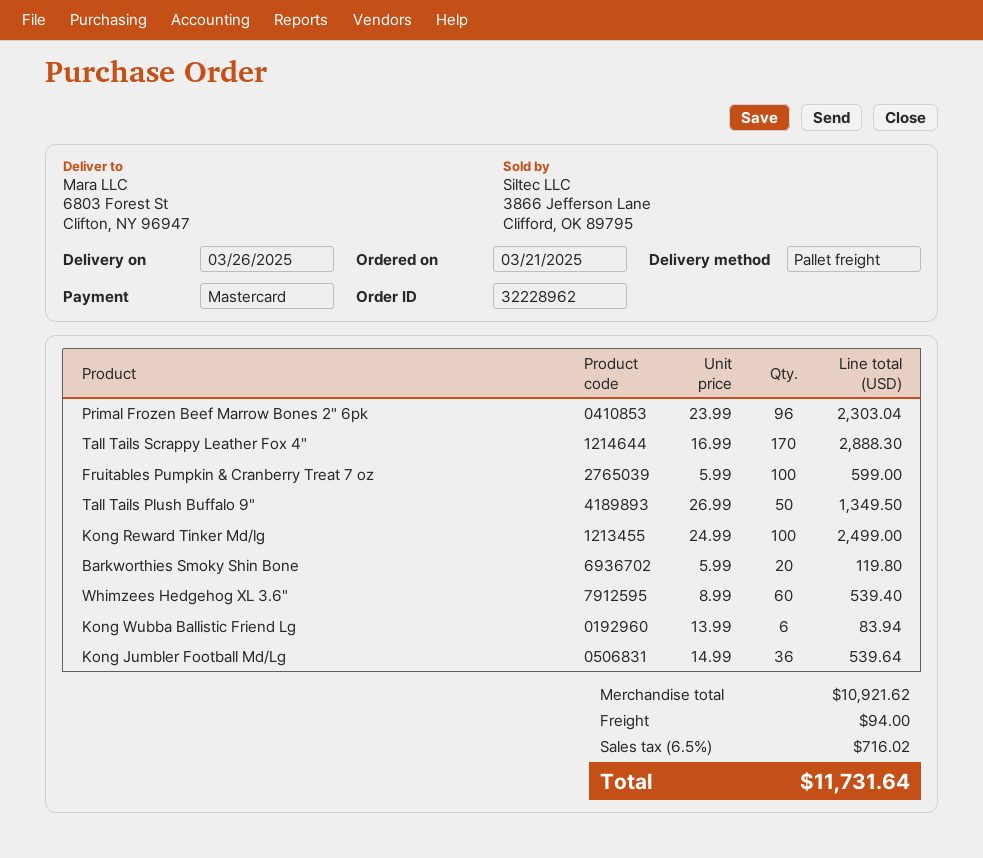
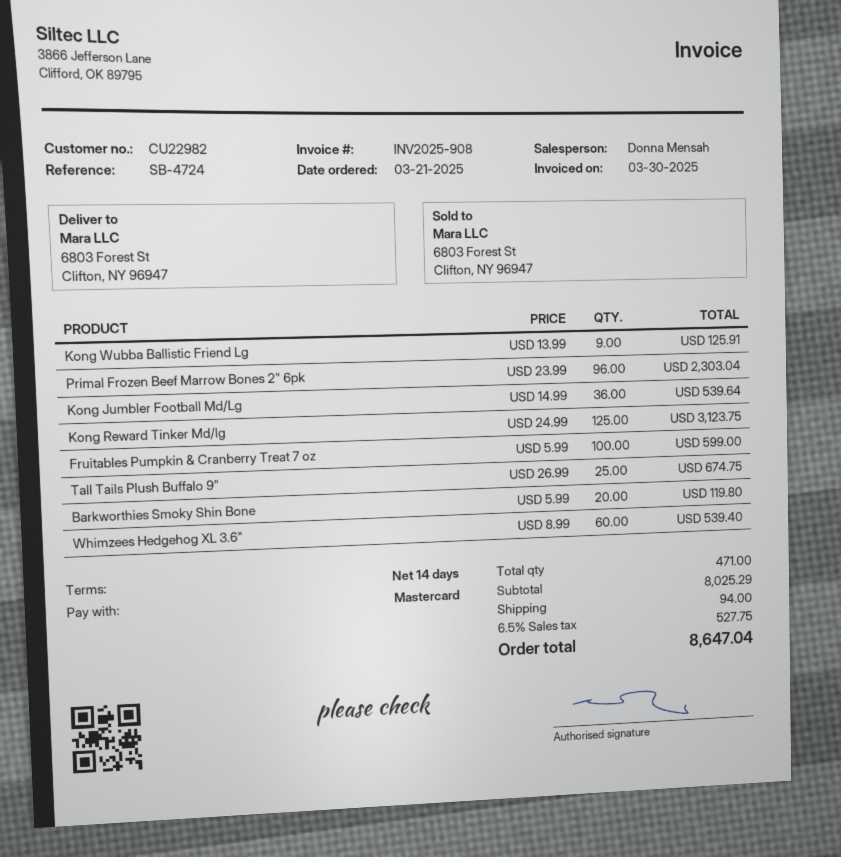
Tall Tails Scrappy Leather Fox 4": 170 x 16.99 = 2888.30 -> none
Tall Tails Plush Buffalo 9": 50 x 26.99 = 1349.50 -> 25 x 26.99 = 674.75
Kong Reward Tinker Md/lg: 100 x 24.99 = 2499.00 -> 125 x 24.99 = 3123.75
Kong Wubba Ballistic Friend Lg: 6 x 13.99 = 83.94 -> 9 x 13.99 = 125.91
subtotal: 10921.62 -> 8025.29
tax: 6.5% = 716.02 -> 6.5% = 527.75
total: 11731.64 -> 8647.04

